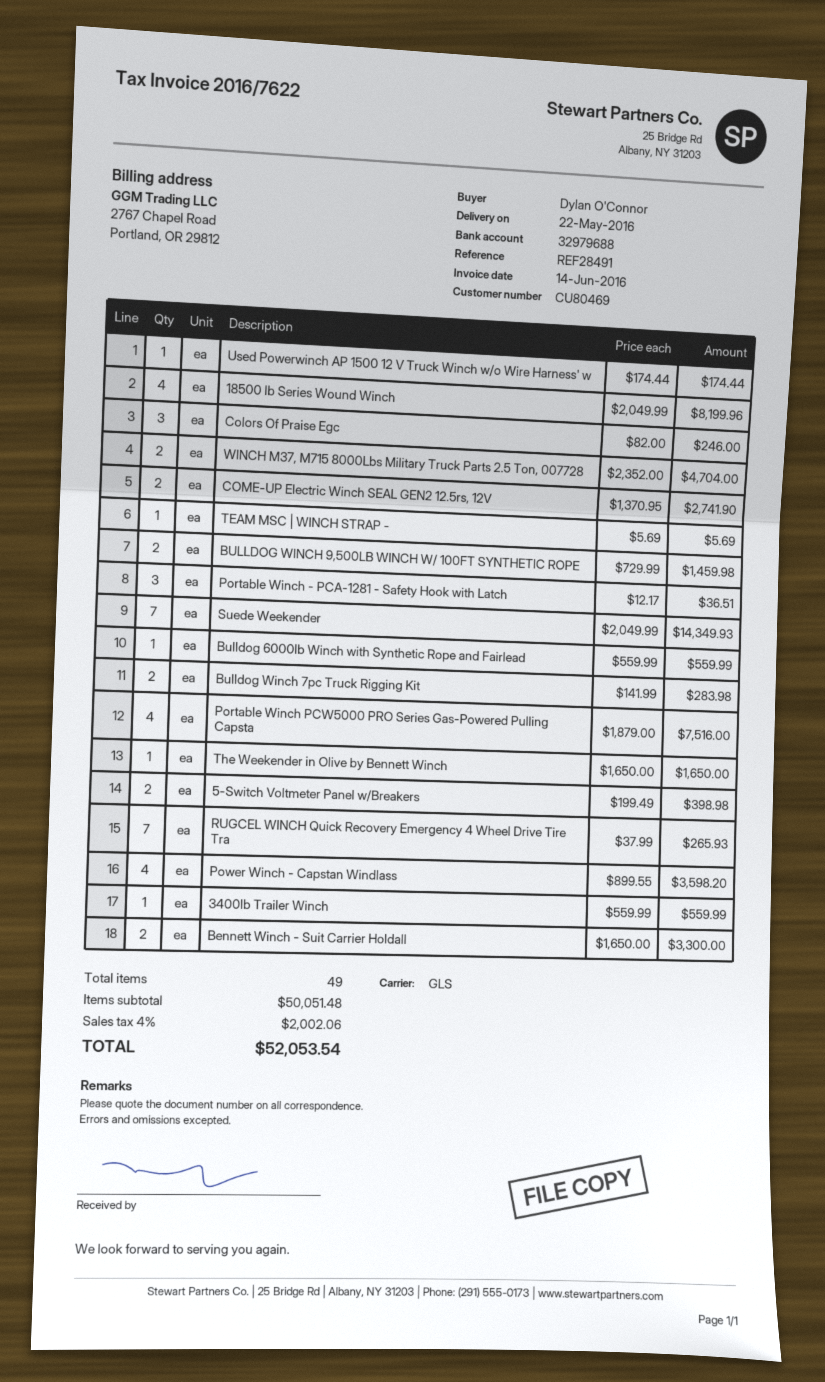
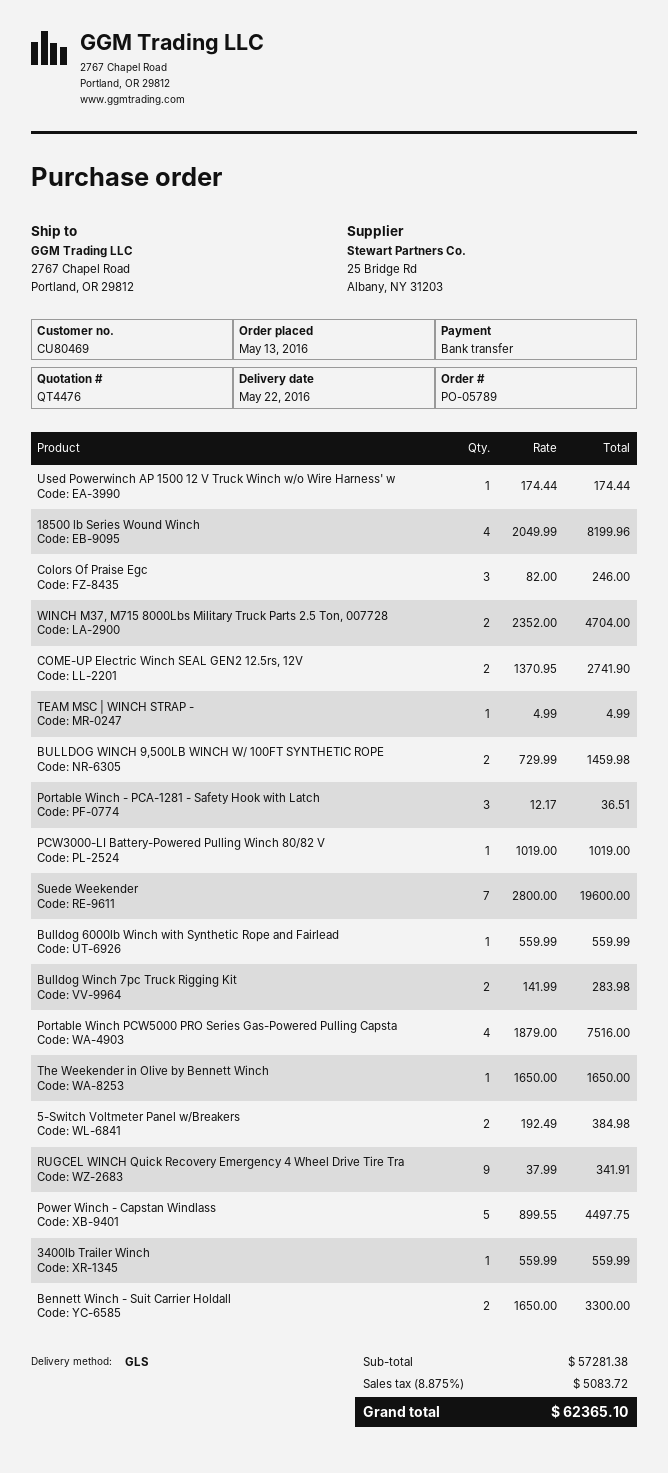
TEAM MSC | WINCH STRAP -: 1 x 5.69 = 5.69 -> 1 x 4.99 = 4.99
Suede Weekender: 7 x 2049.99 = 14349.93 -> 7 x 2800.00 = 19600.00
5-Switch Voltmeter Panel w/Breakers: 2 x 199.49 = 398.98 -> 2 x 192.49 = 384.98
RUGCEL WINCH Quick Recovery Emergency 4 Wheel Drive Tire Tra: 7 x 37.99 = 265.93 -> 9 x 37.99 = 341.91
Power Winch - Capstan Windlass: 4 x 899.55 = 3598.20 -> 5 x 899.55 = 4497.75
PCW3000-LI Battery-Powered Pulling Winch 80/82 V: none -> 1 x 1019.00 = 1019.00
subtotal: 50051.48 -> 57281.38
tax: 4% = 2002.06 -> 8.875% = 5083.72
total: 52053.54 -> 62365.10

